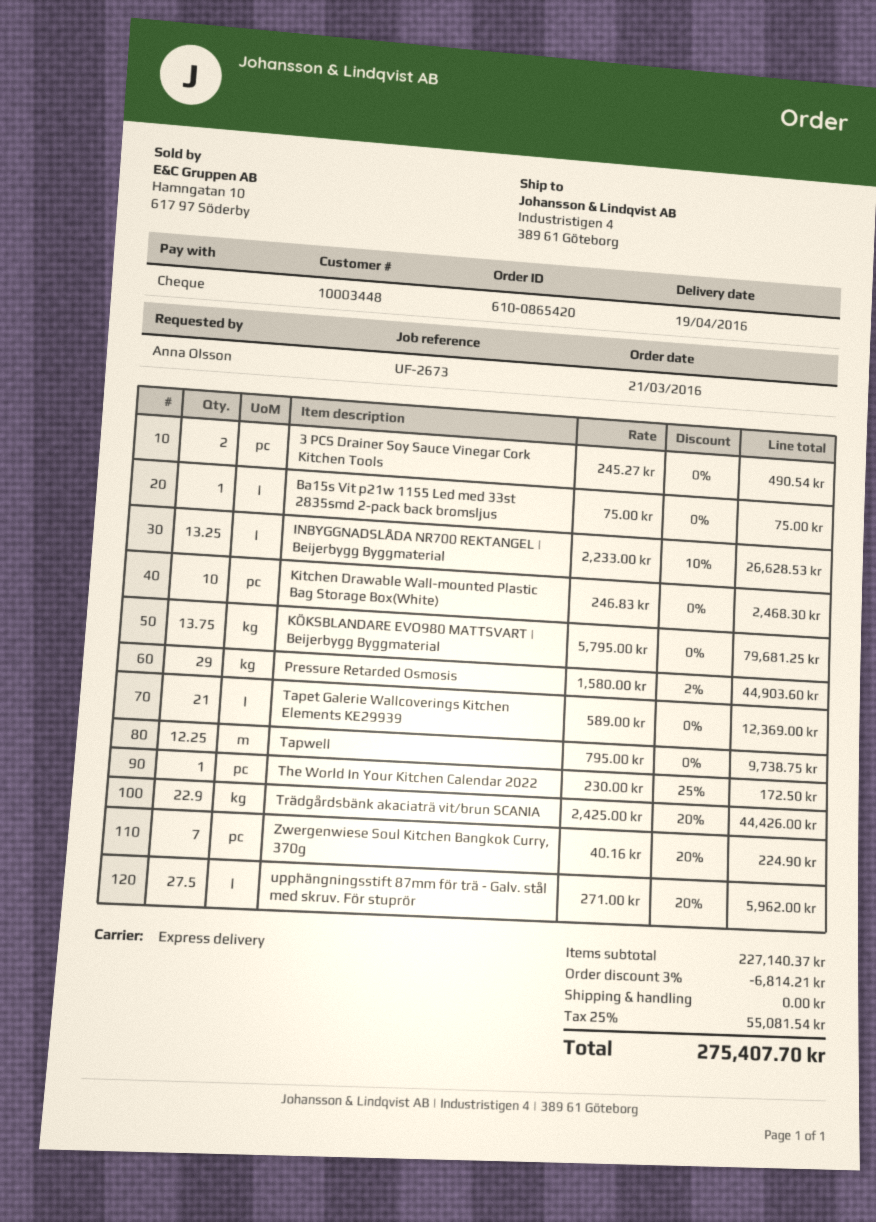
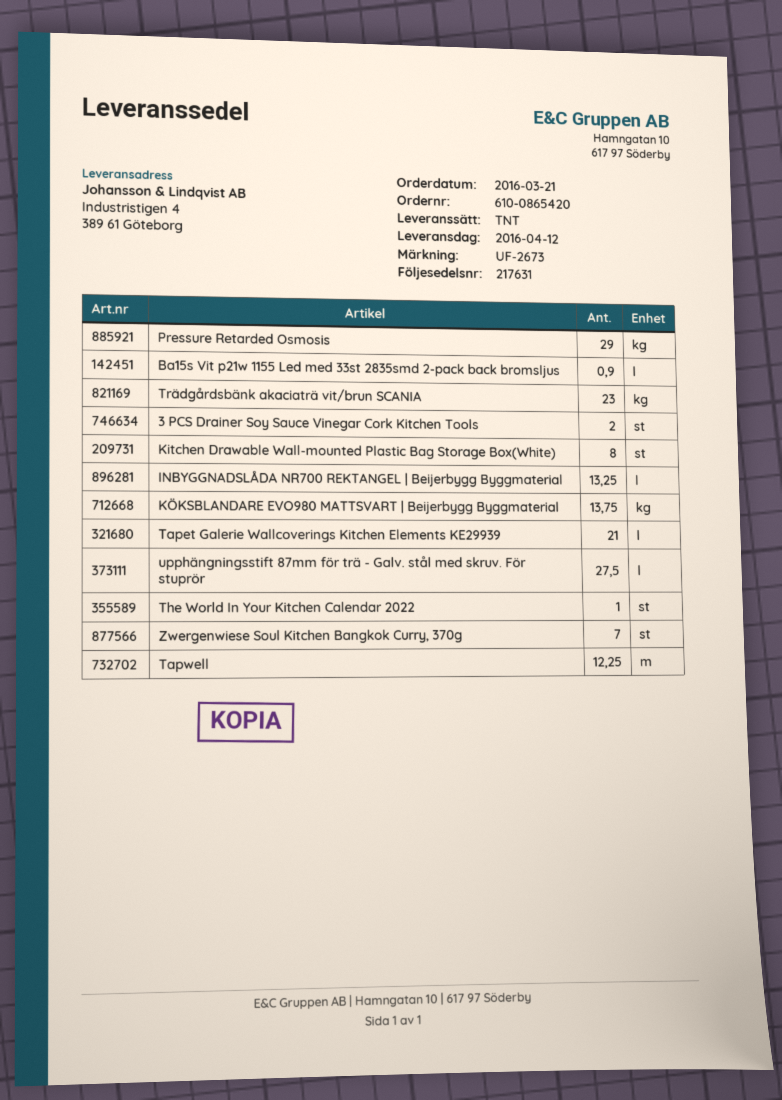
delivery date: 2016-04-19 -> 2016-04-12
shipping method: express -> TNT
Ba15s Vit p21w 1155 Led med 33st 2835smd 2-pack back bromsljus: 1 -> 0.9
Kitchen Drawable Wall-mounted Plastic Bag Storage Box(White): 10 -> 8
Trädgårdsbänk akaciaträ vit/brun SCANIA: 22.9 -> 23

